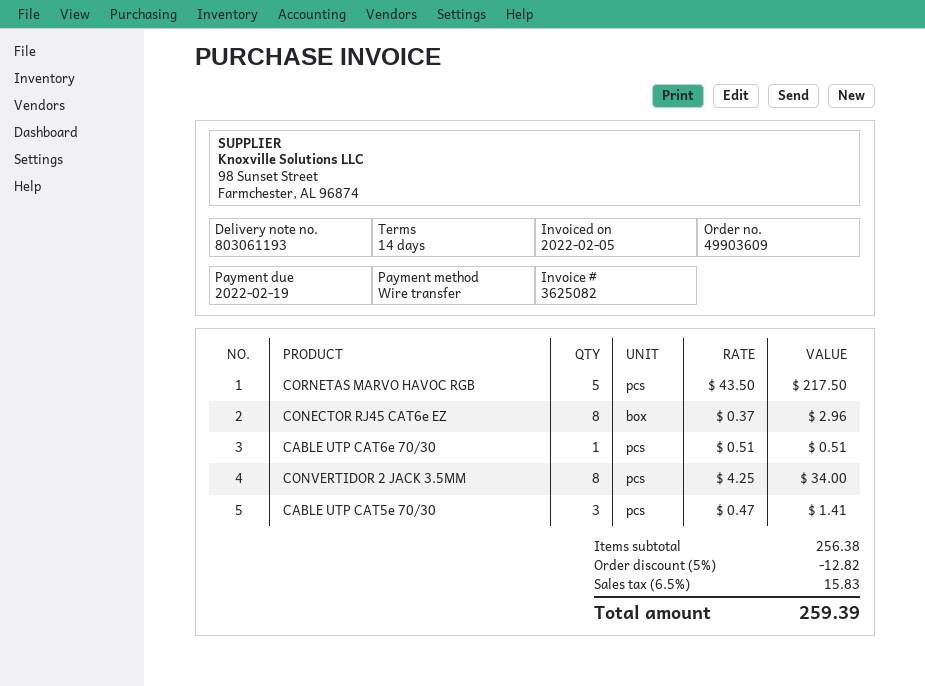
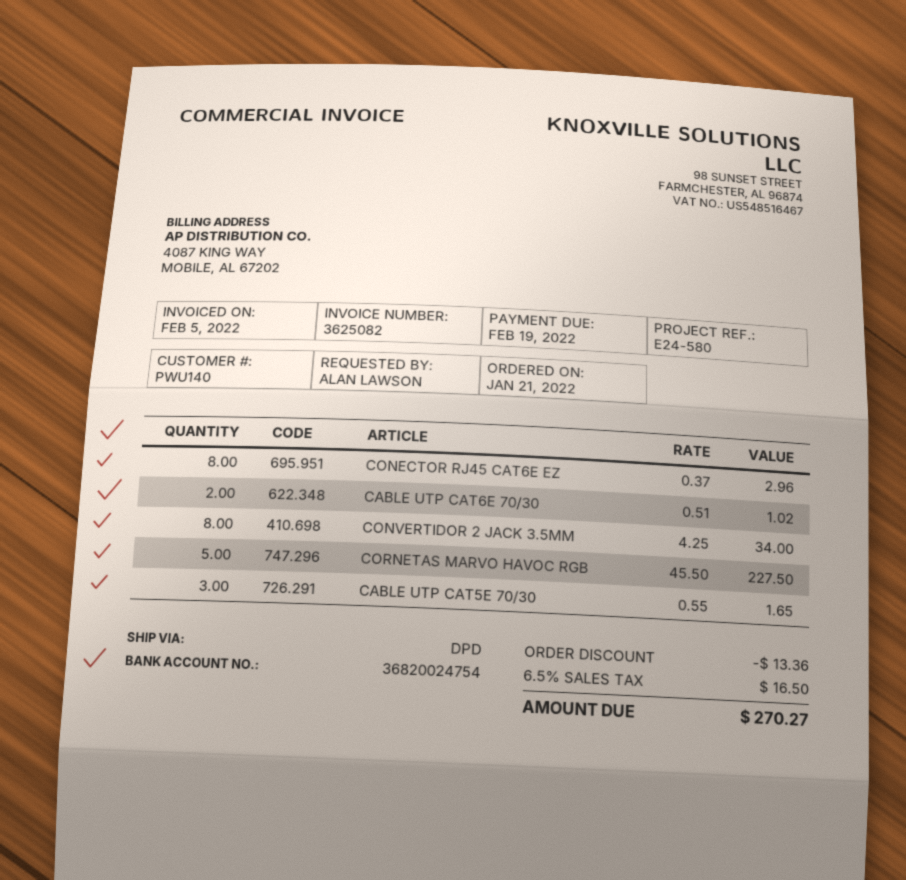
CORNETAS MARVO HAVOC RGB: 5 x 43.50 = 217.50 -> 5 x 45.50 = 227.50
CABLE UTP CAT6e 70/30: 1 x 0.51 = 0.51 -> 2 x 0.51 = 1.02
CABLE UTP CAT5e 70/30: 3 x 0.47 = 1.41 -> 3 x 0.55 = 1.65
discount: 12.82 -> 13.36
tax: 6.5% = 15.83 -> 6.5% = 16.50
total: 259.39 -> 270.27

